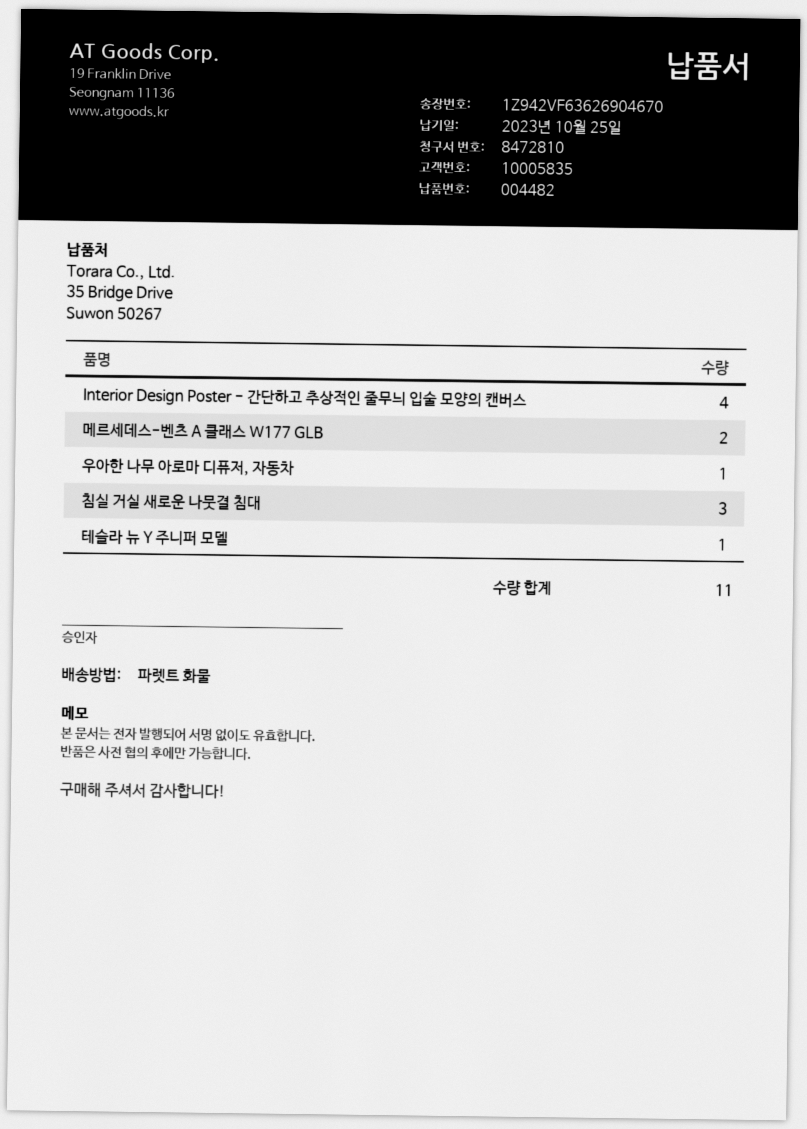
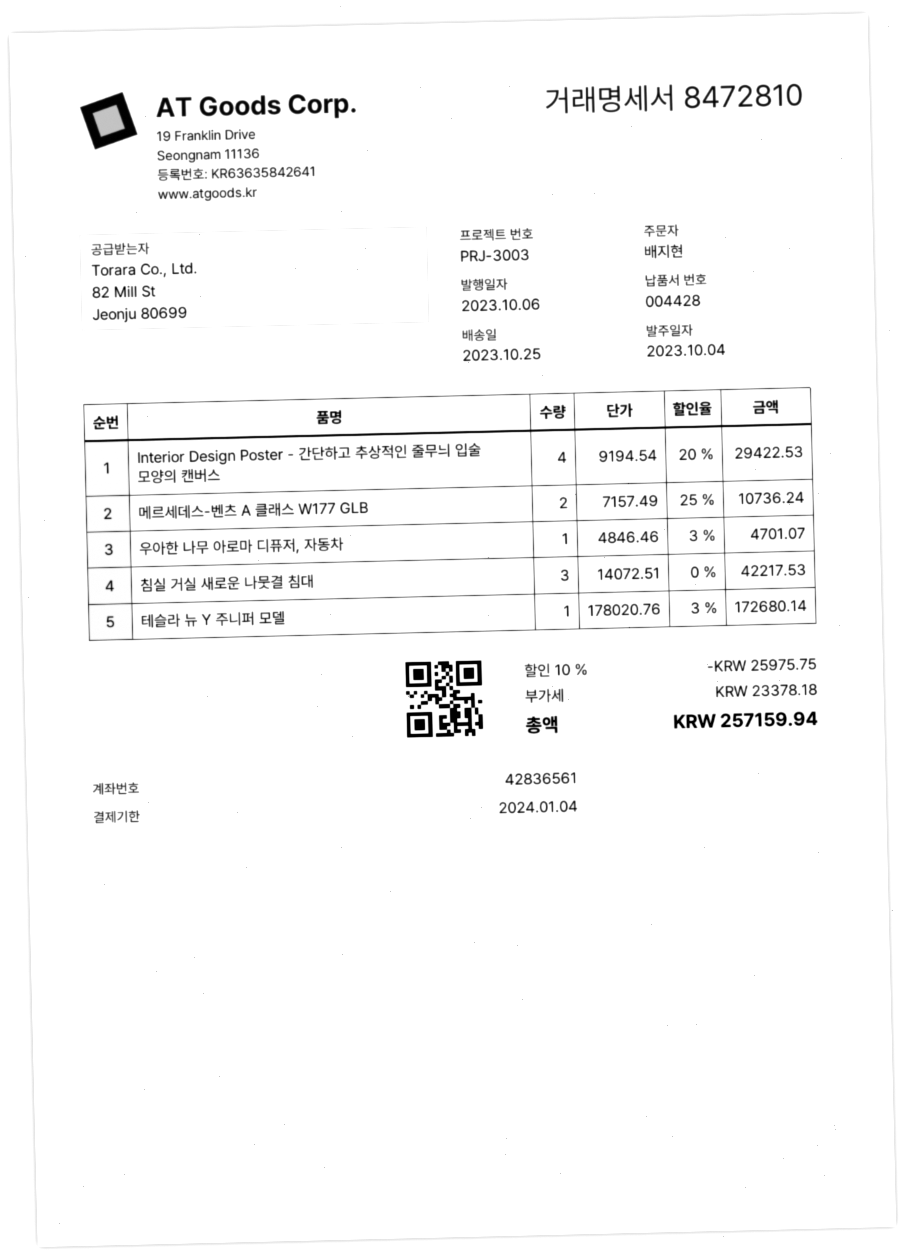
delivery note number: 004482 -> 004428

